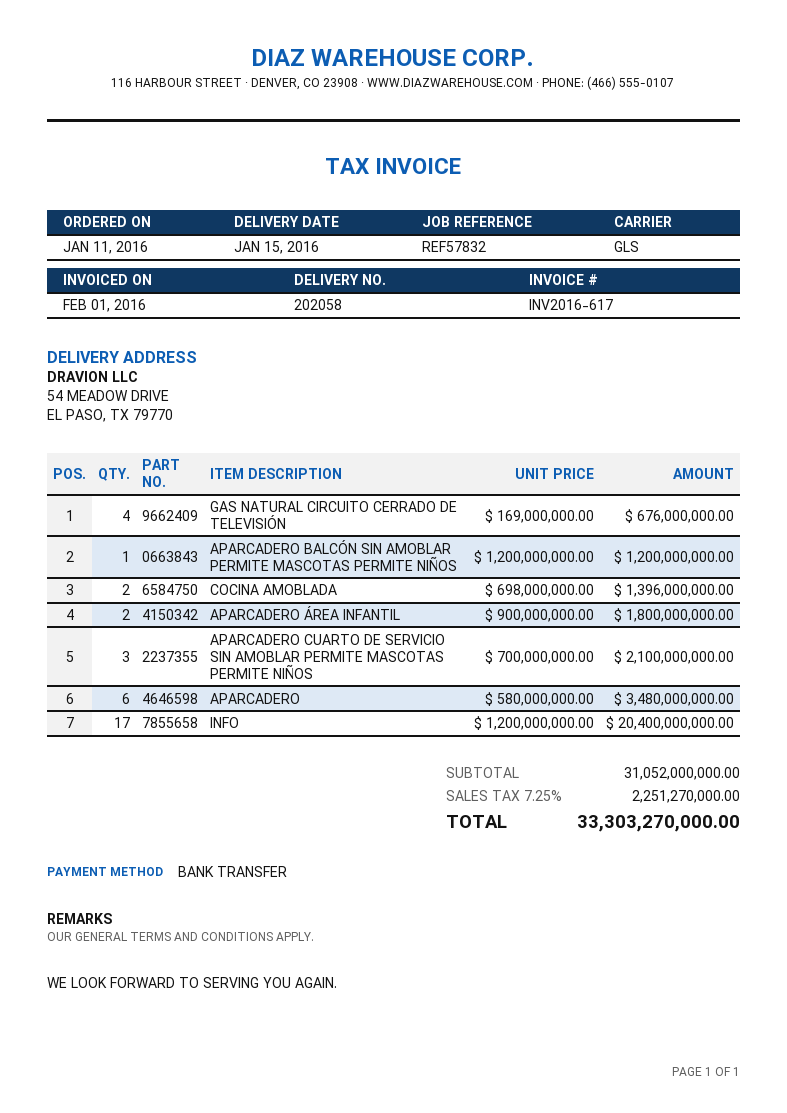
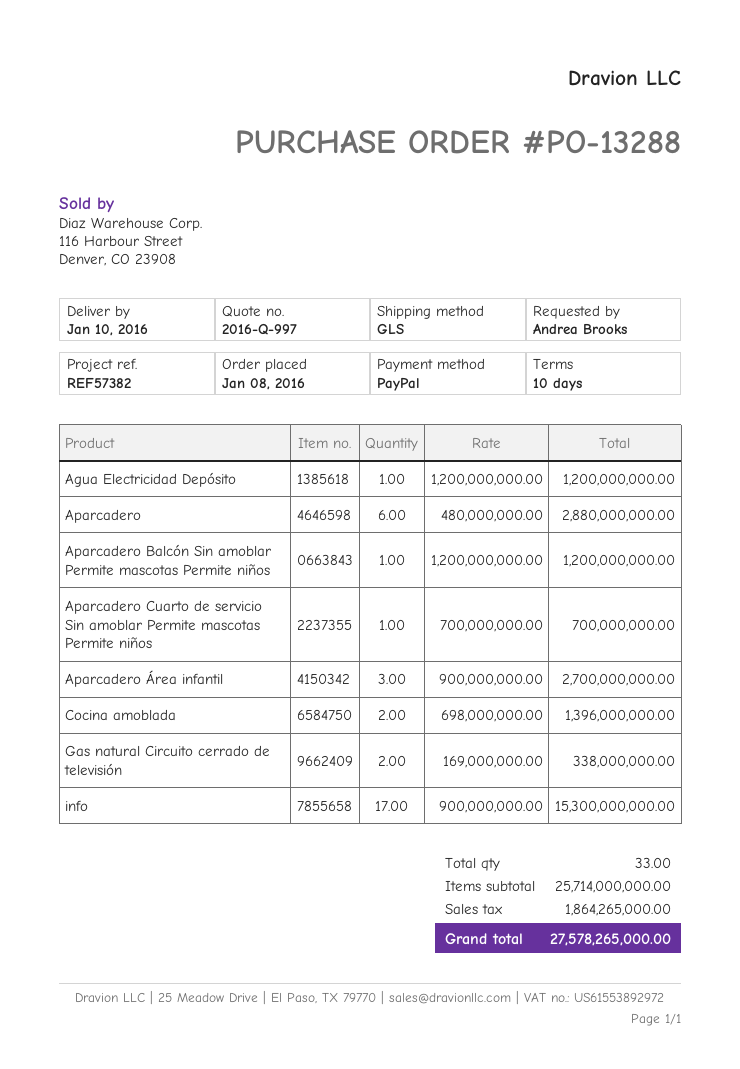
order date: 2016-01-11 -> 2016-01-08
delivery date: 2016-01-15 -> 2016-01-10
reference: REF57832 -> REF57382
payment method: bank transfer -> PayPal
GAS NATURAL CIRCUITO CERRADO DE TELEVISIÓN: 4 x 169000000.00 = 676000000.00 -> 2 x 169000000.00 = 338000000.00
APARCADERO ÁREA INFANTIL: 2 x 900000000.00 = 1800000000.00 -> 3 x 900000000.00 = 2700000000.00
APARCADERO CUARTO DE SERVICIO SIN AMOBLAR PERMITE MASCOTAS PERMITE NIÑOS: 3 x 700000000.00 = 2100000000.00 -> 1 x 700000000.00 = 700000000.00
APARCADERO: 6 x 580000000.00 = 3480000000.00 -> 6 x 480000000.00 = 2880000000.00
INFO: 17 x 1200000000.00 = 20400000000.00 -> 17 x 900000000.00 = 15300000000.00
Agua Electricidad Depósito: none -> 1 x 1200000000.00 = 1200000000.00
subtotal: 31052000000.00 -> 25714000000.00
tax: 2251270000.00 -> 1864265000.00
total: 33303270000.00 -> 27578265000.00

